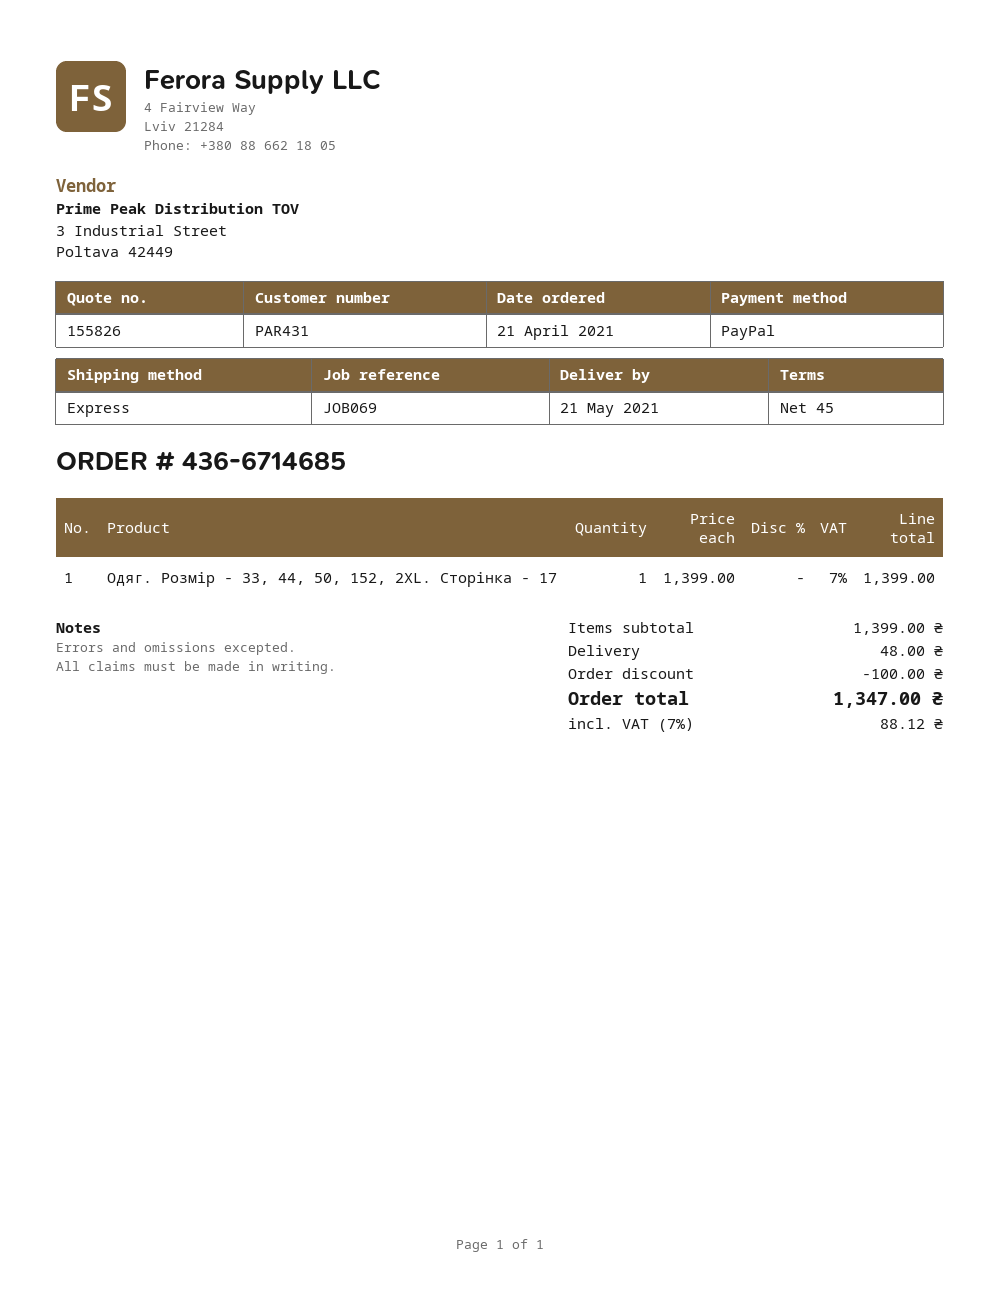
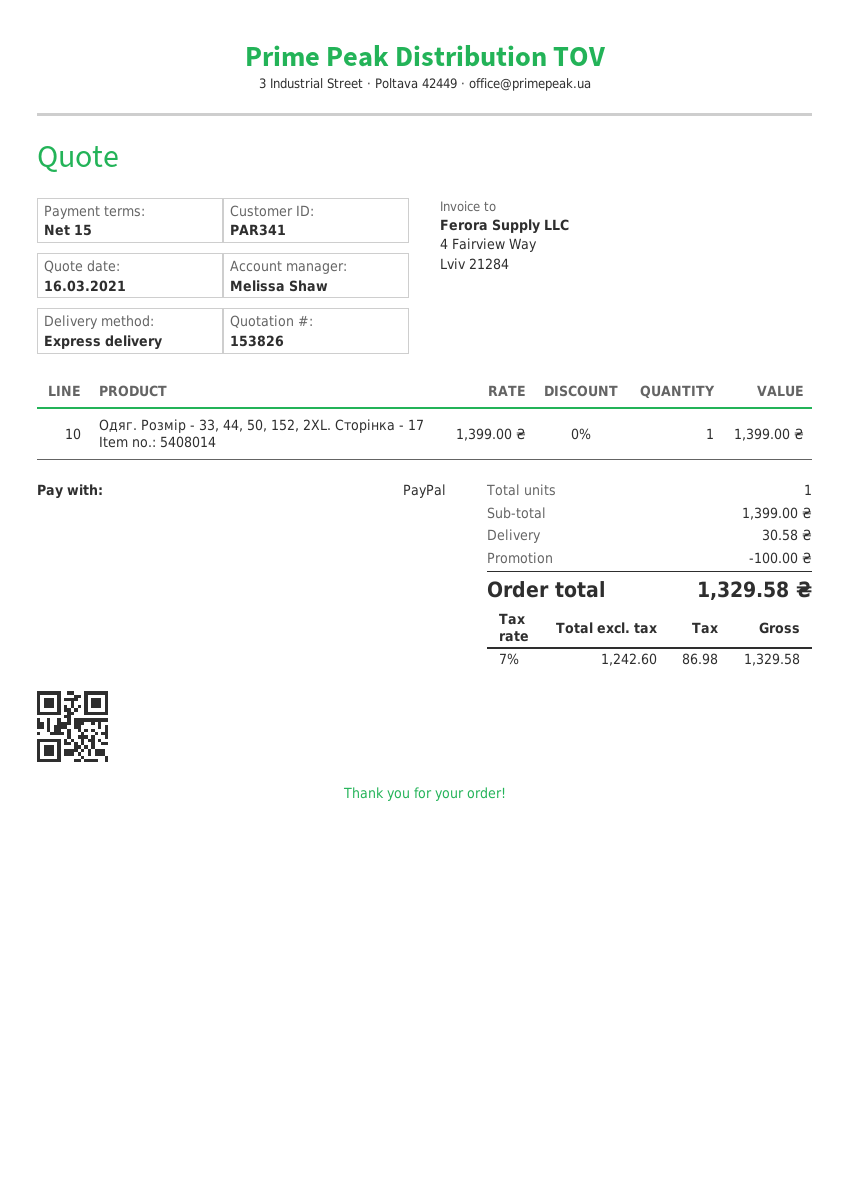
quote number: 155826 -> 153826
payment terms: 45 days -> 15 days
customer number: PAR431 -> PAR341
shipping: 48.00 -> 30.58
tax: 7% = 88.12 -> 7% = 86.98
total: 1347.00 -> 1329.58

